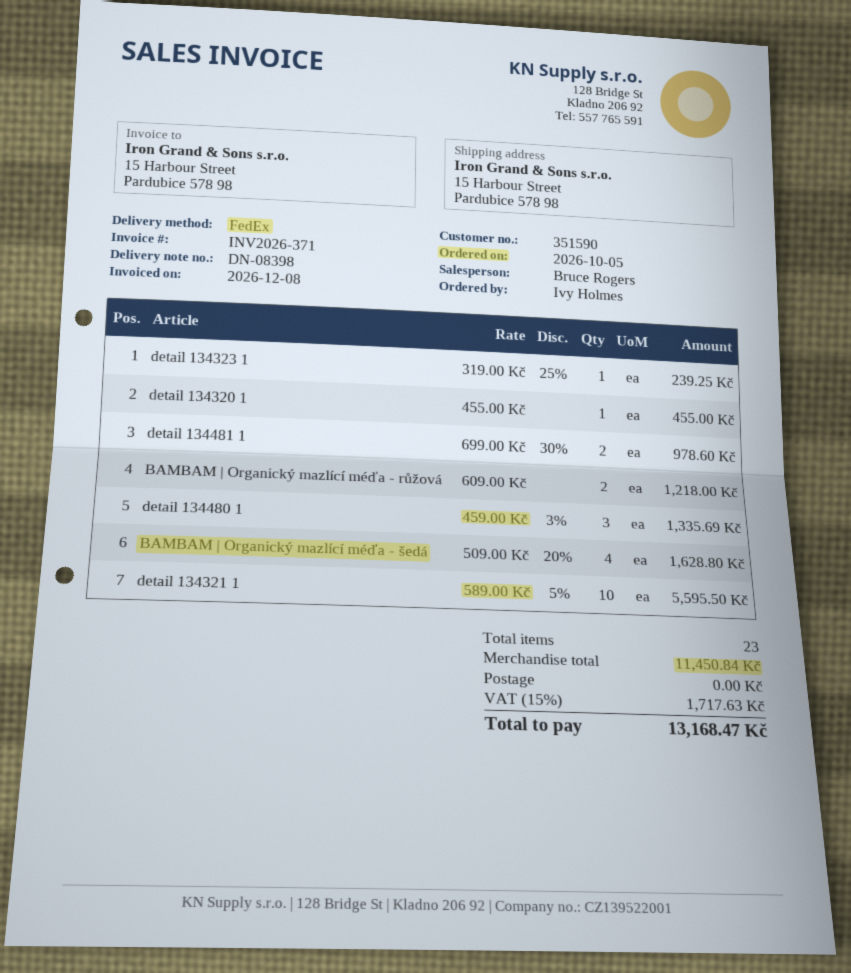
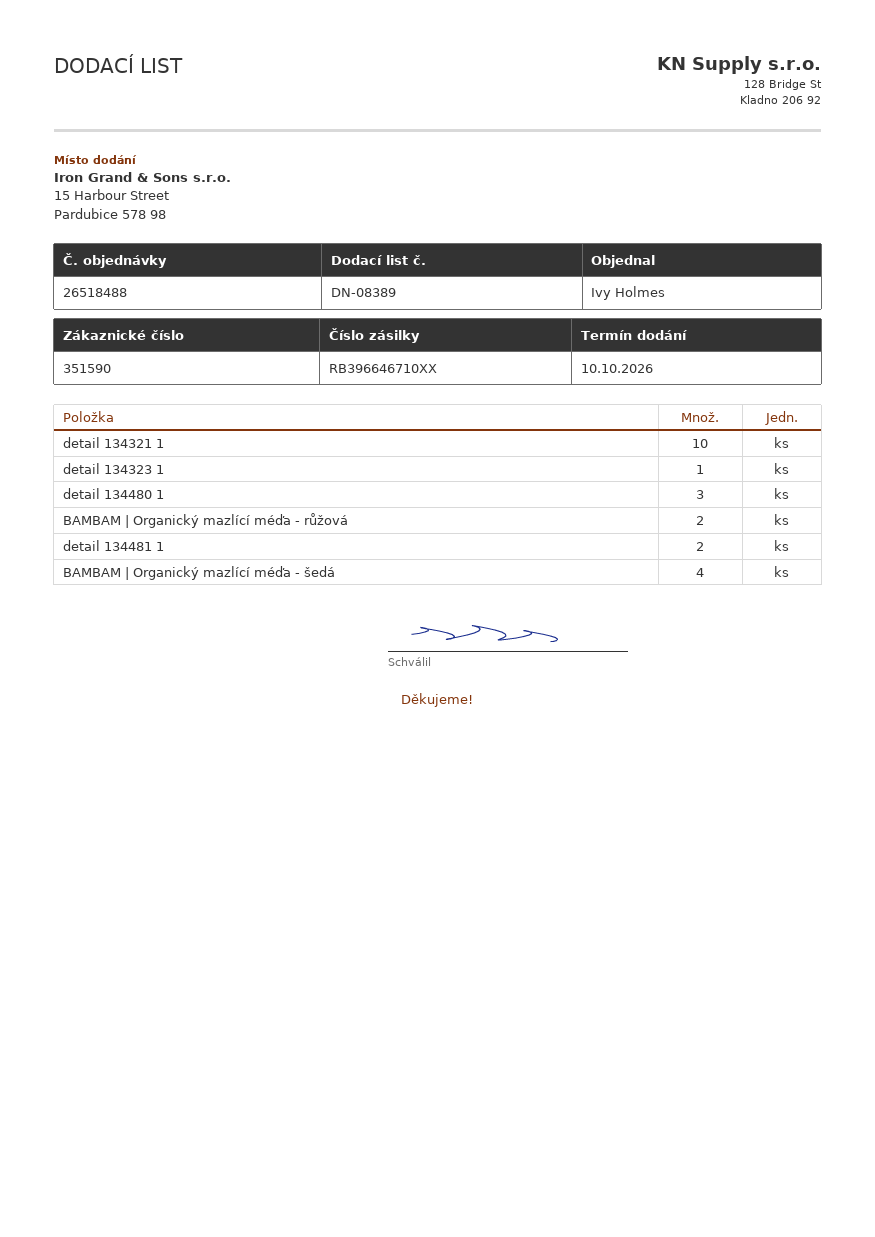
delivery note number: DN-08398 -> DN-08389
detail 134320 1: 1 -> none

